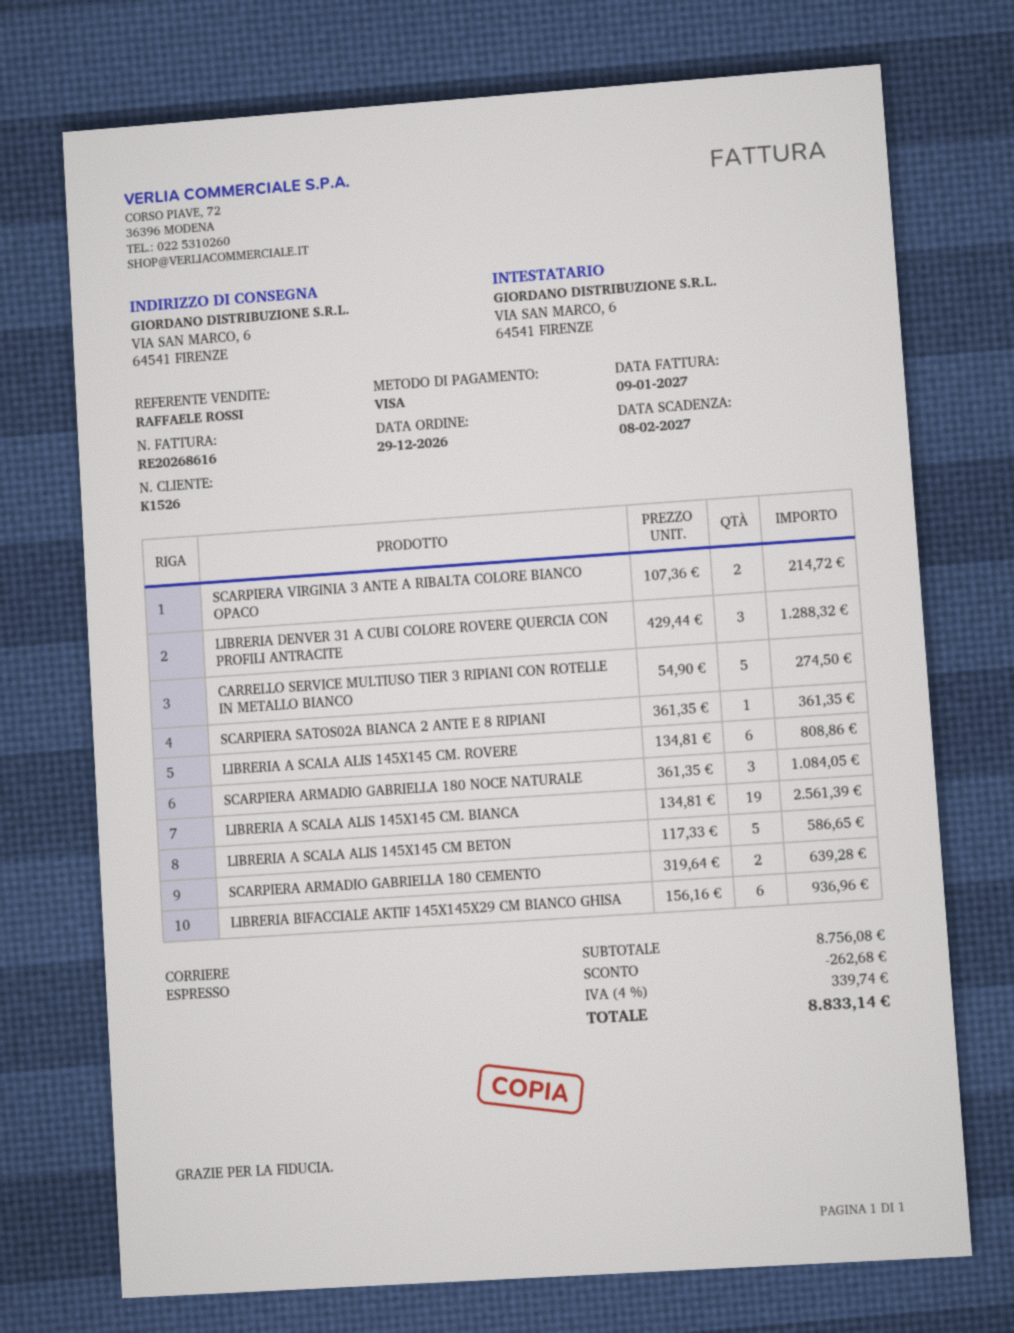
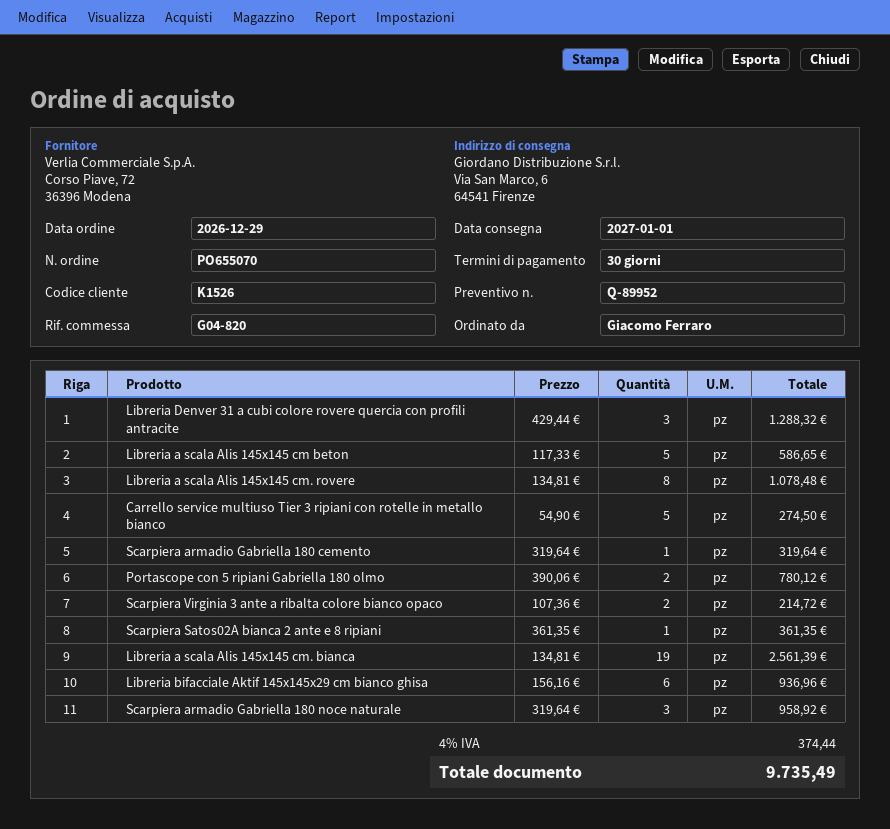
LIBRERIA A SCALA ALIS 145X145 CM. ROVERE: 6 x 134.81 = 808.86 -> 8 x 134.81 = 1078.48
SCARPIERA ARMADIO GABRIELLA 180 NOCE NATURALE: 3 x 361.35 = 1084.05 -> 3 x 319.64 = 958.92
SCARPIERA ARMADIO GABRIELLA 180 CEMENTO: 2 x 319.64 = 639.28 -> 1 x 319.64 = 319.64
Portascope con 5 ripiani Gabriella 180 olmo: none -> 2 x 390.06 = 780.12
discount: 262.68 -> none
tax: 4% = 339.74 -> 4% = 374.44
total: 8833.14 -> 9735.49

